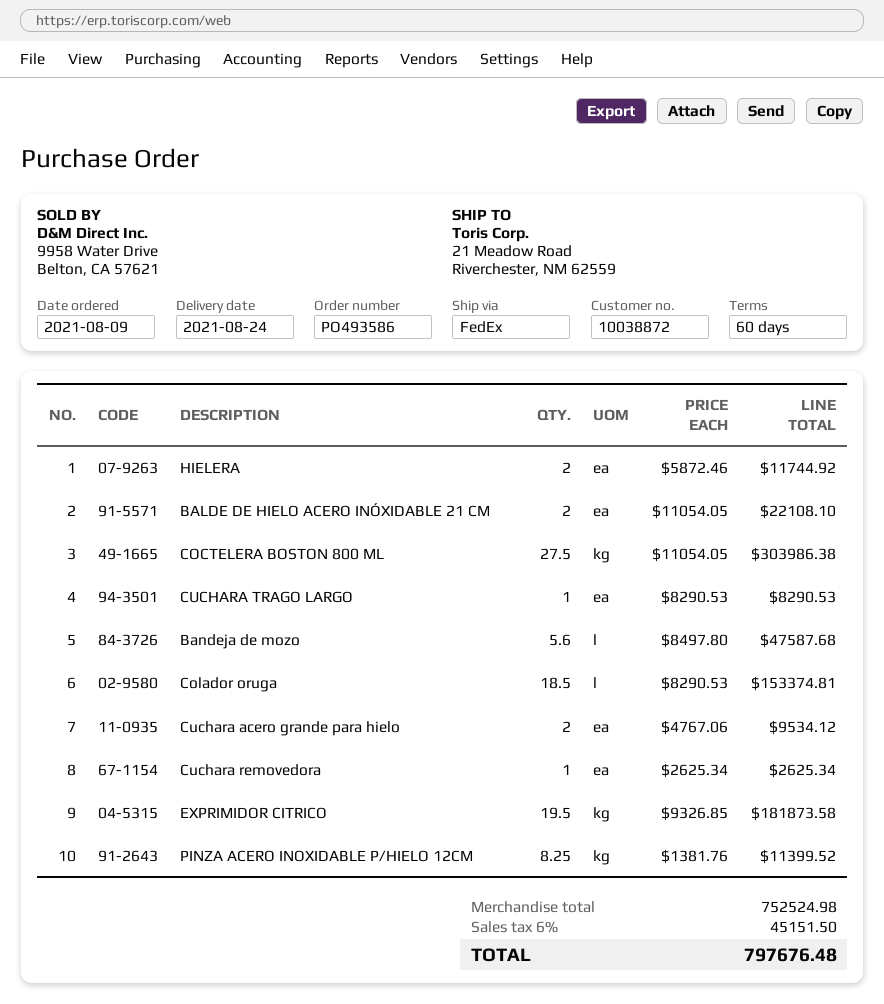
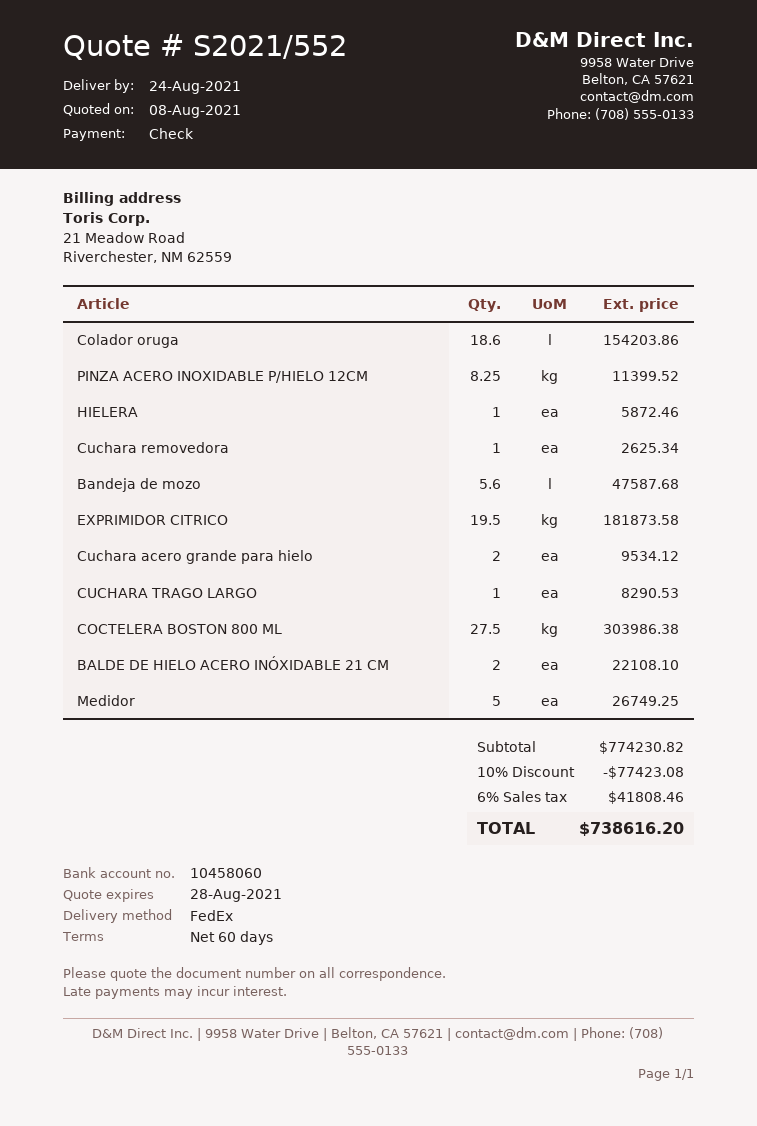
HIELERA: 2 for 11744.92 -> 1 for 5872.46
Colador oruga: 18.5 for 153374.81 -> 18.6 for 154203.86
Medidor: none -> 5 for 26749.25
subtotal: 752524.98 -> 774230.82
discount: none -> 10% = 77423.08
tax: 6% = 45151.50 -> 6% = 41808.46
total: 797676.48 -> 738616.20

